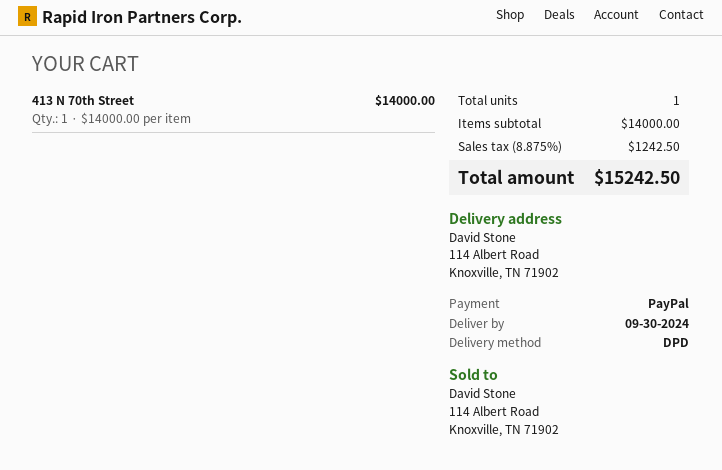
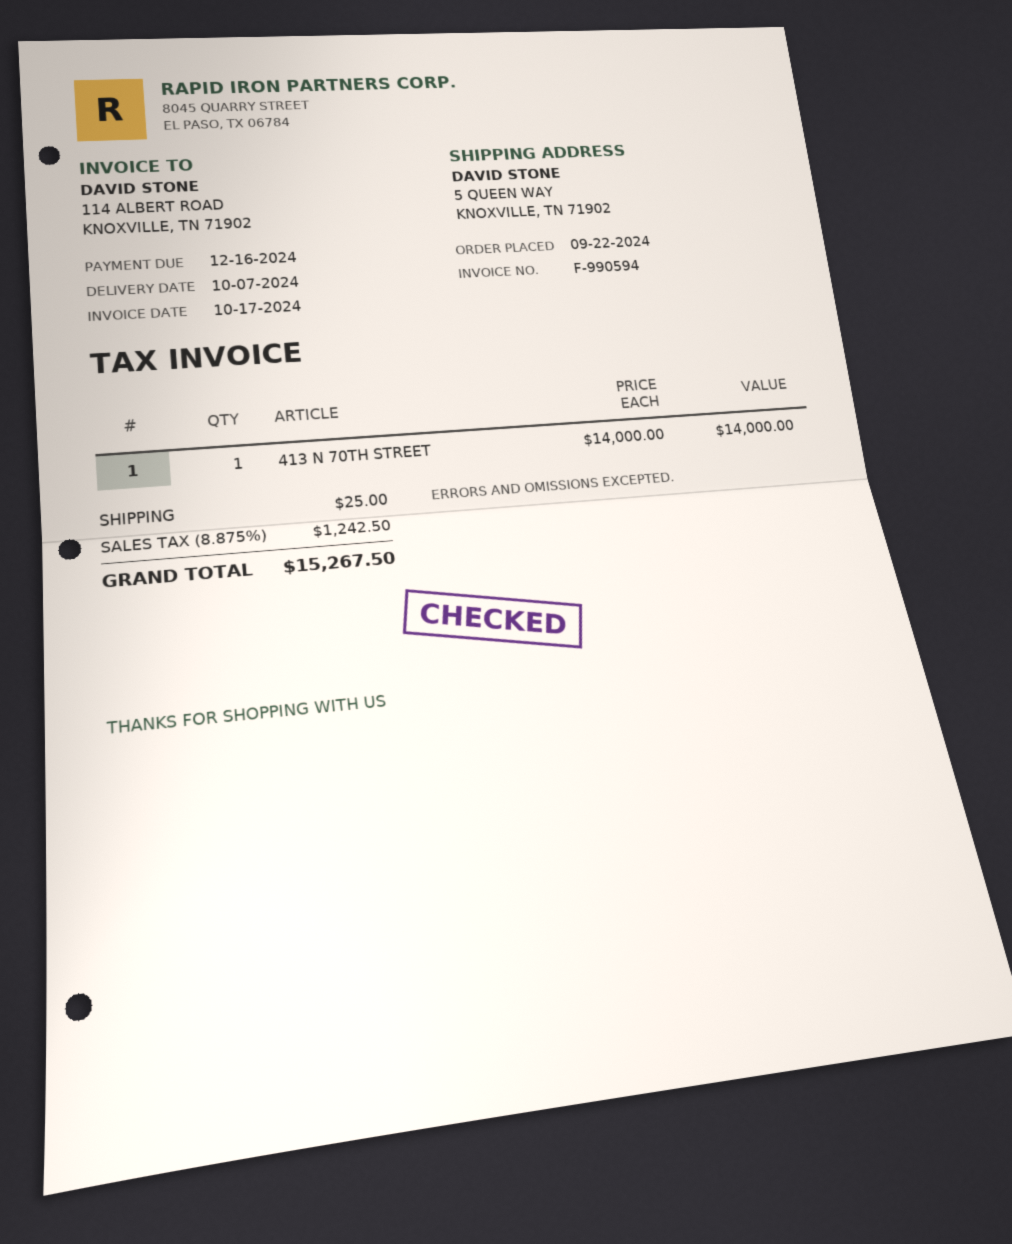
delivery date: 2024-09-30 -> 2024-10-07
ship to: 114 Albert Road, Knoxville, TN 71902 -> 5 QUEEN WAY, KNOXVILLE, TN 71902
shipping: none -> 25.00
total: 15242.50 -> 15267.50

